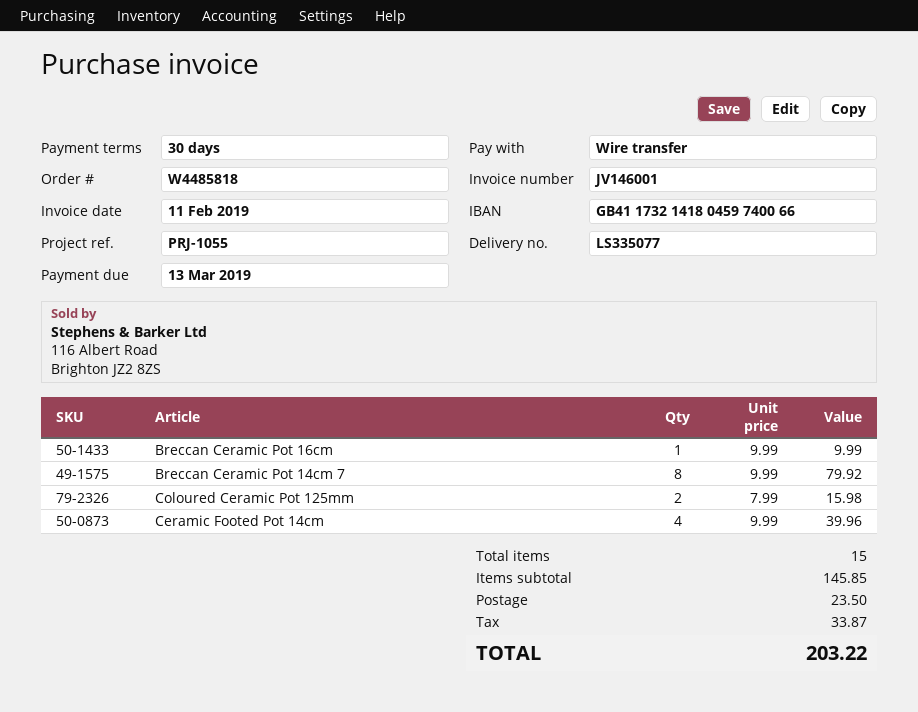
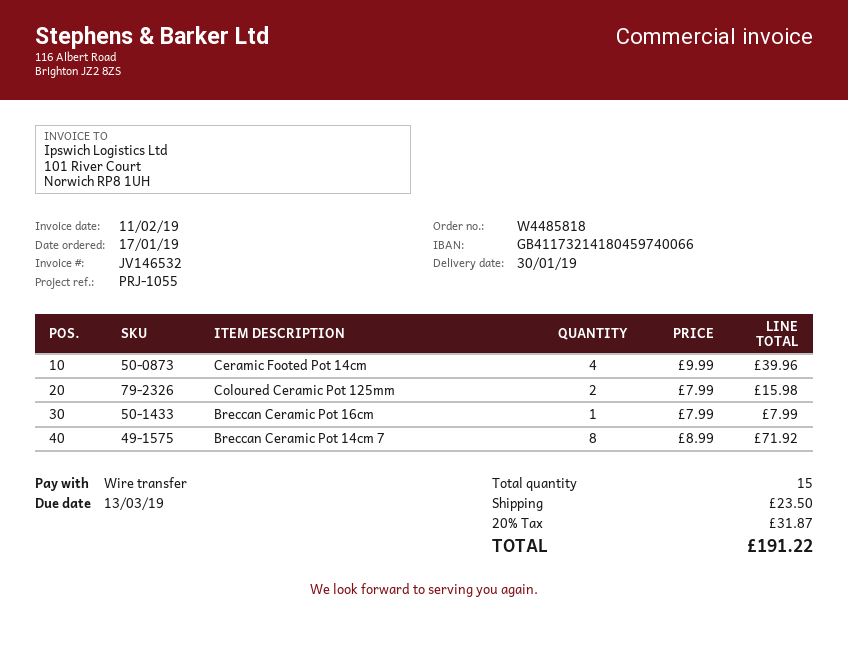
invoice number: JV146001 -> JV146532
Breccan Ceramic Pot 16cm: 1 x 9.99 = 9.99 -> 1 x 7.99 = 7.99
Breccan Ceramic Pot 14cm 7: 8 x 9.99 = 79.92 -> 8 x 8.99 = 71.92
tax: 33.87 -> 31.87
total: 203.22 -> 191.22

